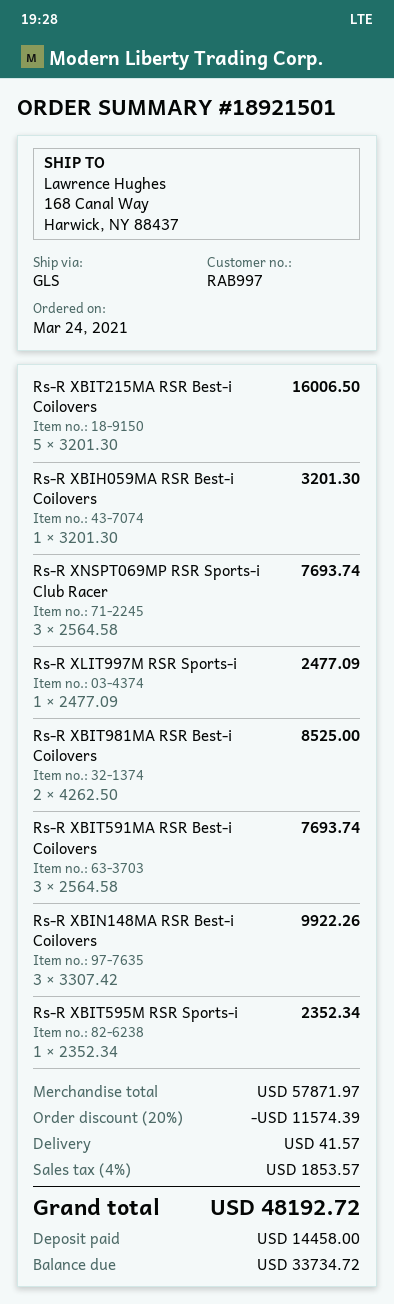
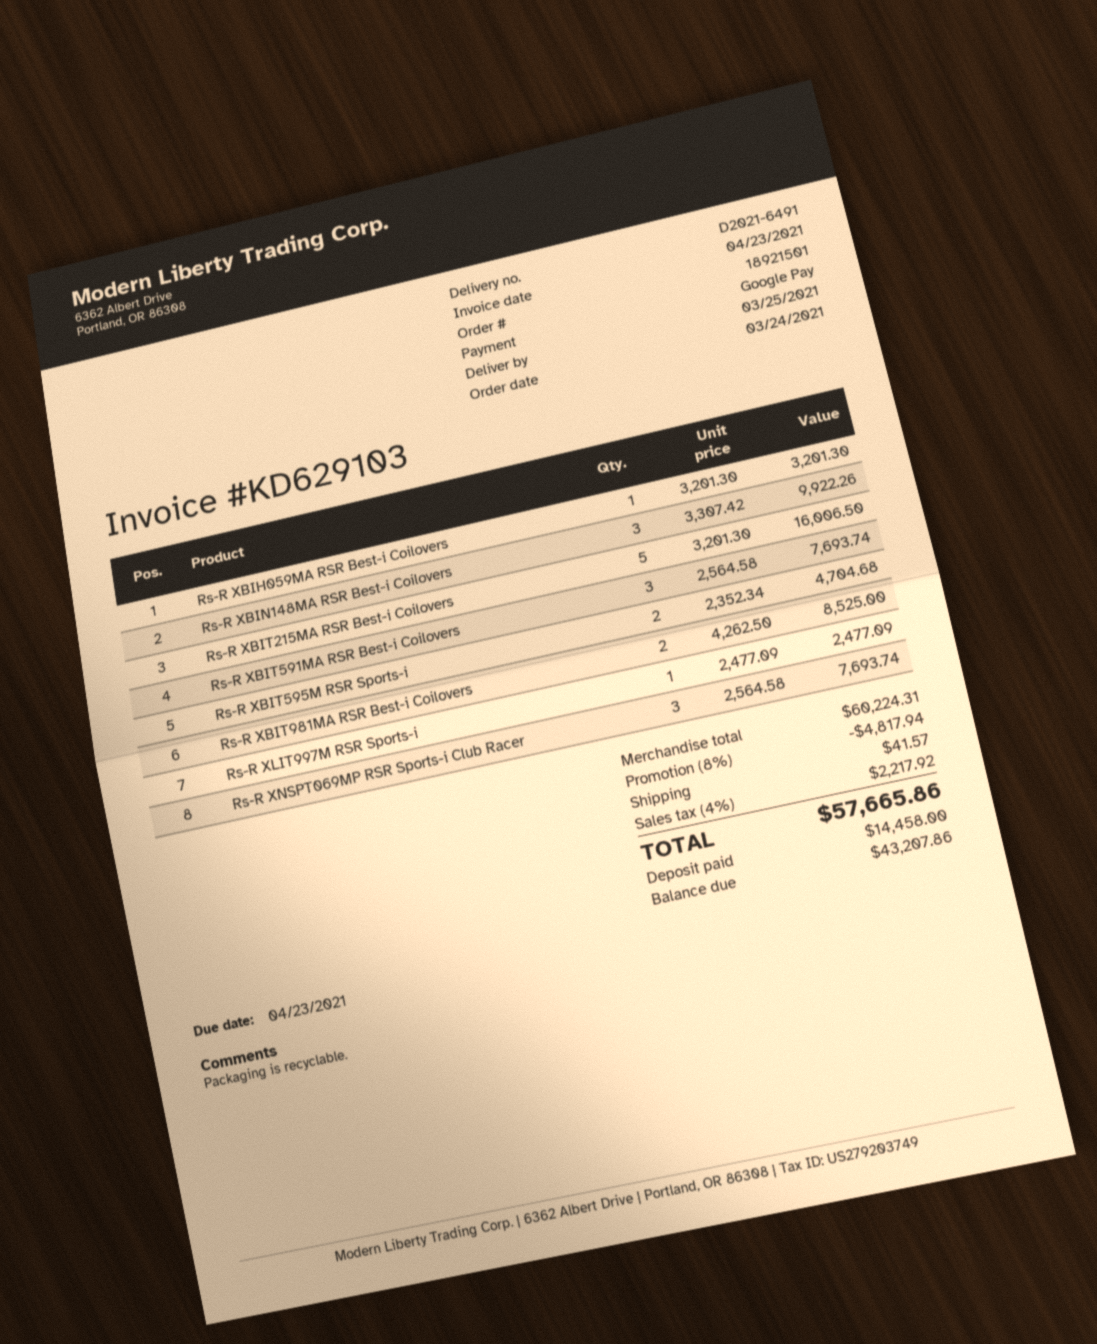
Rs-R XBIT595M RSR Sports-i: 1 x 2352.34 = 2352.34 -> 2 x 2352.34 = 4704.68
subtotal: 57871.97 -> 60224.31
discount: 20% = 11574.39 -> 8% = 4817.94
tax: 4% = 1853.57 -> 4% = 2217.92
total: 48192.72 -> 57665.86
balance: 33734.72 -> 43207.86

